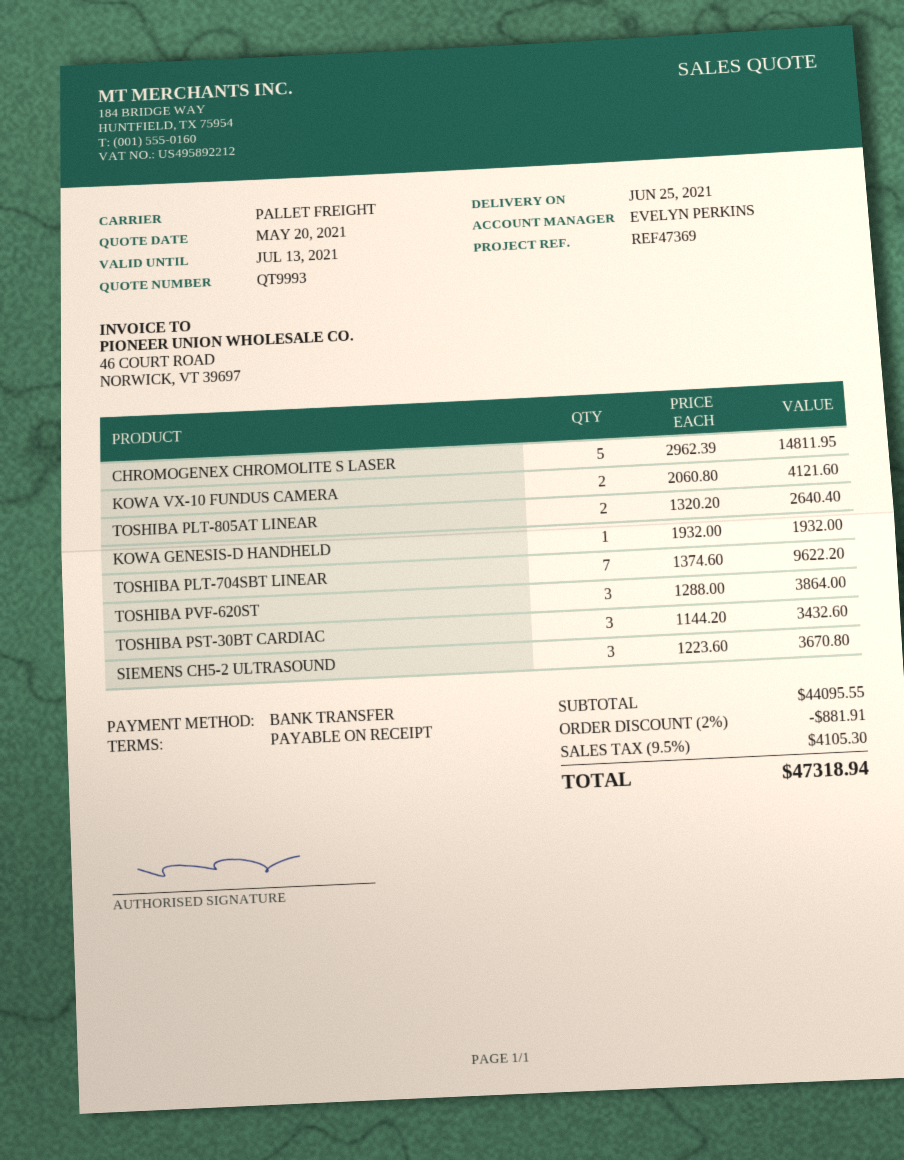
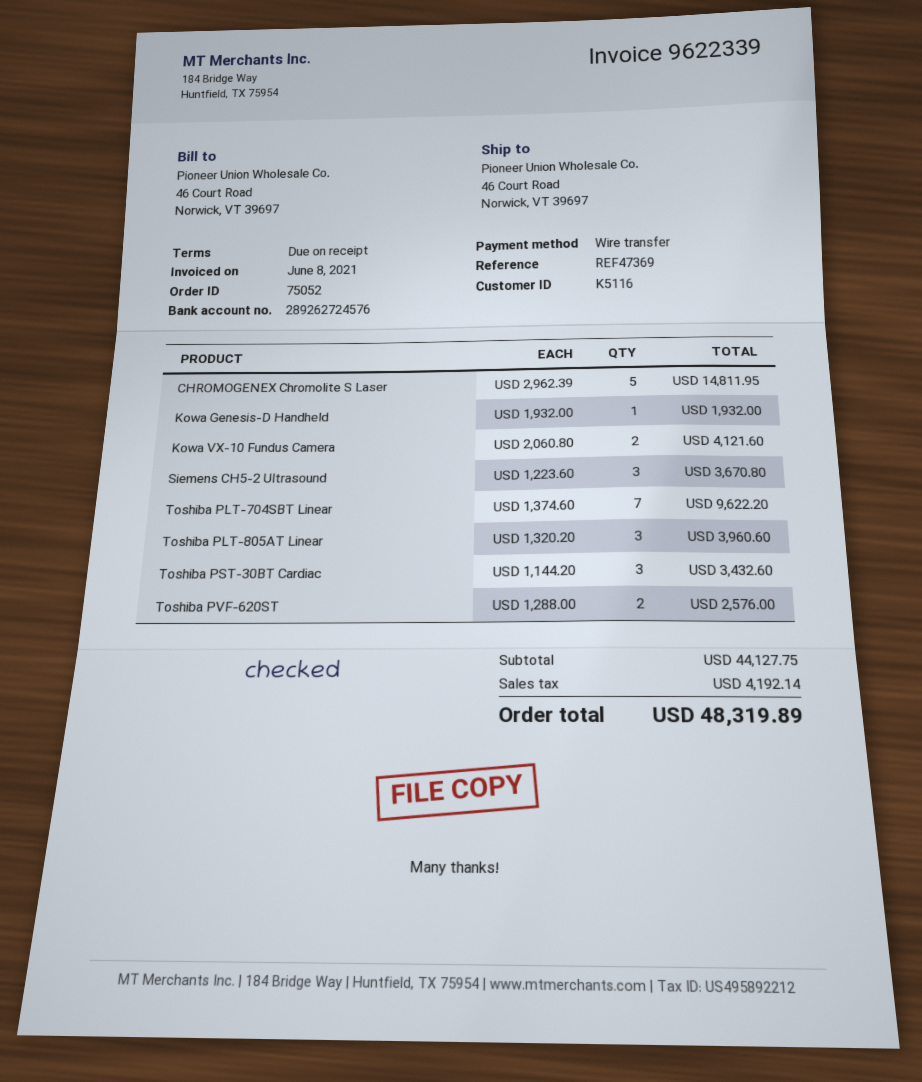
TOSHIBA PLT-805AT LINEAR: 2 x 1320.20 = 2640.40 -> 3 x 1320.20 = 3960.60
TOSHIBA PVF-620ST: 3 x 1288.00 = 3864.00 -> 2 x 1288.00 = 2576.00
subtotal: 44095.55 -> 44127.75
discount: 2% = 881.91 -> none
tax: 4105.30 -> 4192.14
total: 47318.94 -> 48319.89

